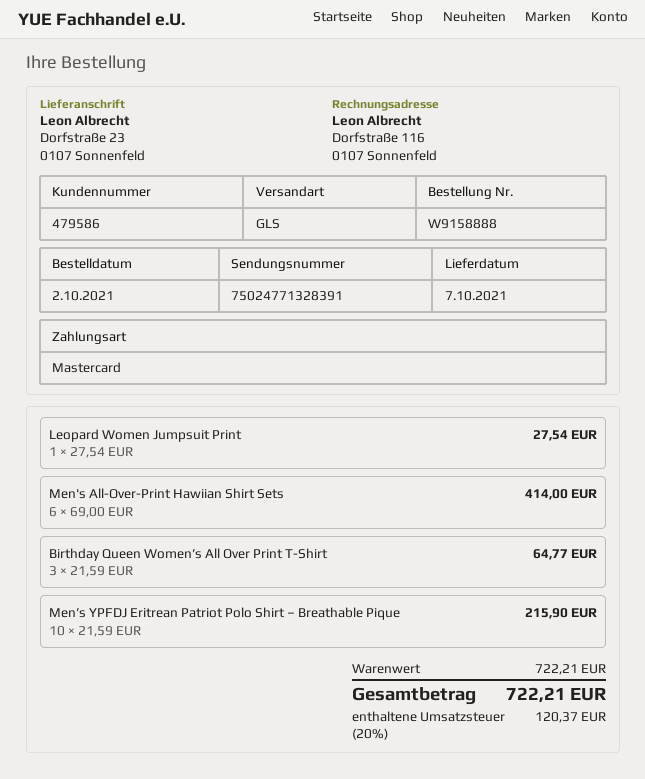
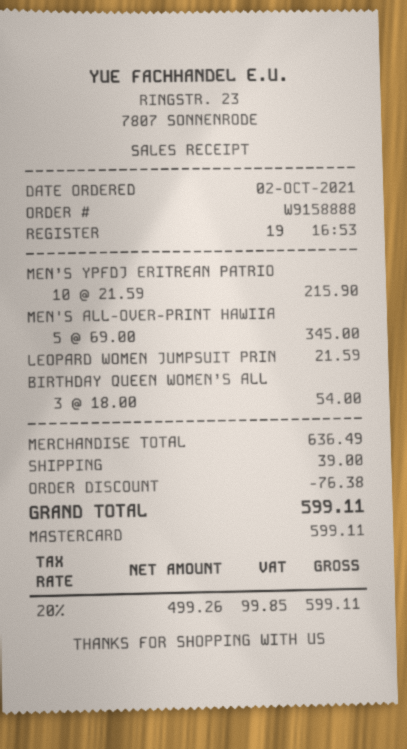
Leopard Women Jumpsuit Print: 1 x 27.54 = 27.54 -> 1 x 21.59 = 21.59
Men's All-Over-Print Hawiian Shirt Sets: 6 x 69.00 = 414.00 -> 5 x 69.00 = 345.00
Birthday Queen Women’s All Over Print T-Shirt: 3 x 21.59 = 64.77 -> 3 x 18.00 = 54.00
subtotal: 722.21 -> 636.49
discount: none -> 76.38
shipping: none -> 39.00
tax: 20% = 120.37 -> 20% = 99.85
total: 722.21 -> 599.11

